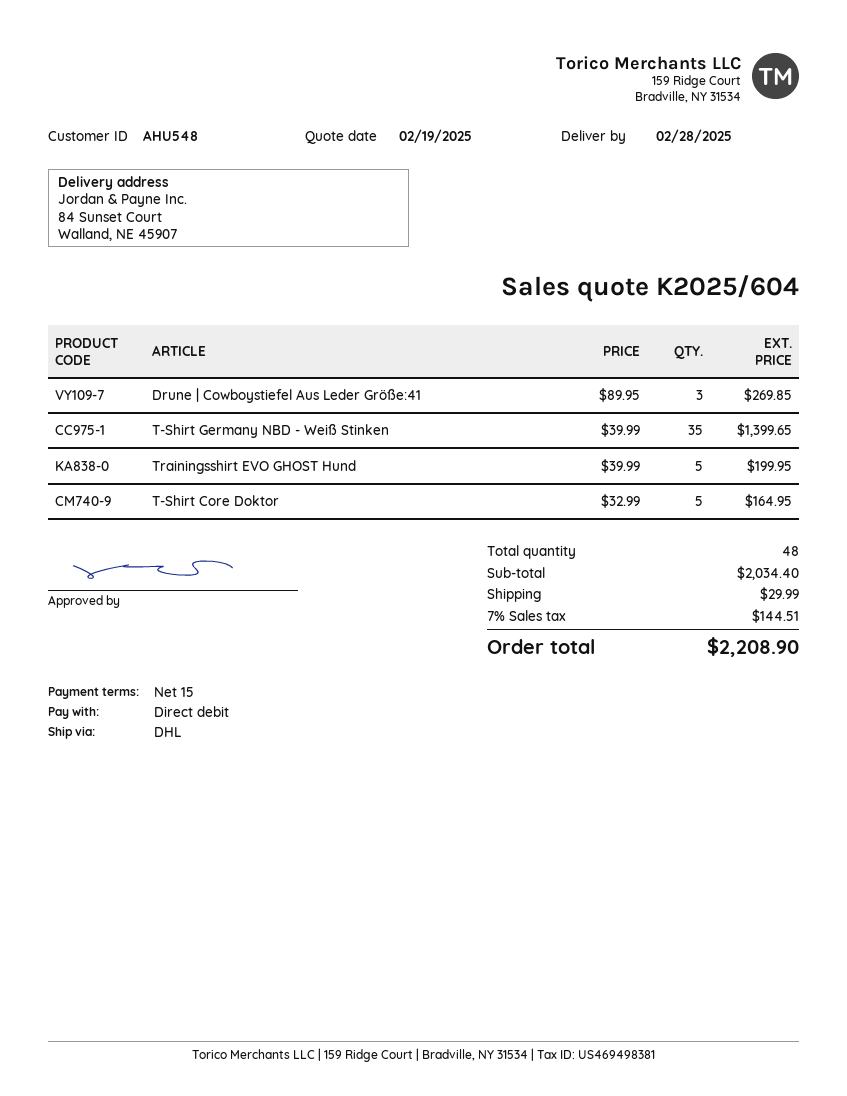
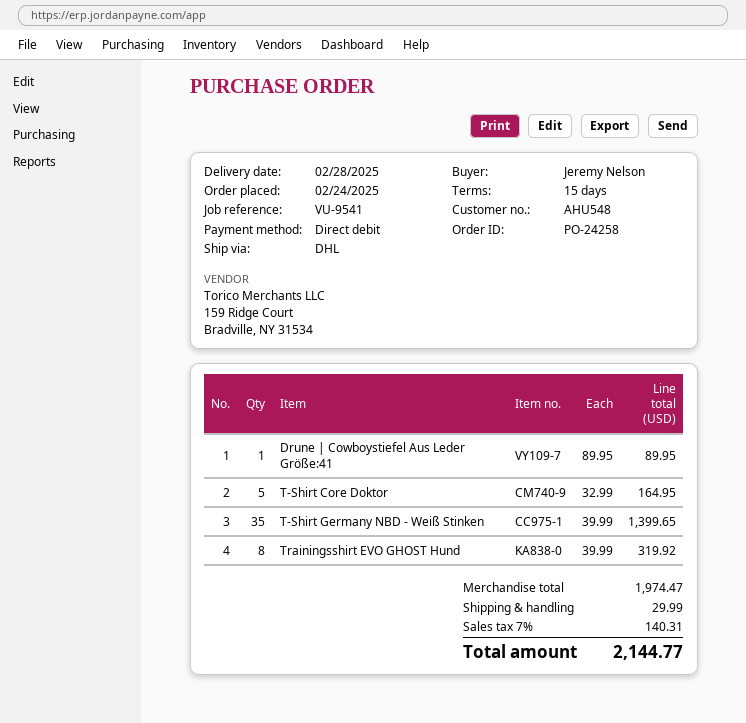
Drune | Cowboystiefel Aus Leder Größe:41: 3 x 89.95 = 269.85 -> 1 x 89.95 = 89.95
Trainingsshirt EVO GHOST Hund: 5 x 39.99 = 199.95 -> 8 x 39.99 = 319.92
subtotal: 2034.40 -> 1974.47
tax: 7% = 144.51 -> 7% = 140.31
total: 2208.90 -> 2144.77

